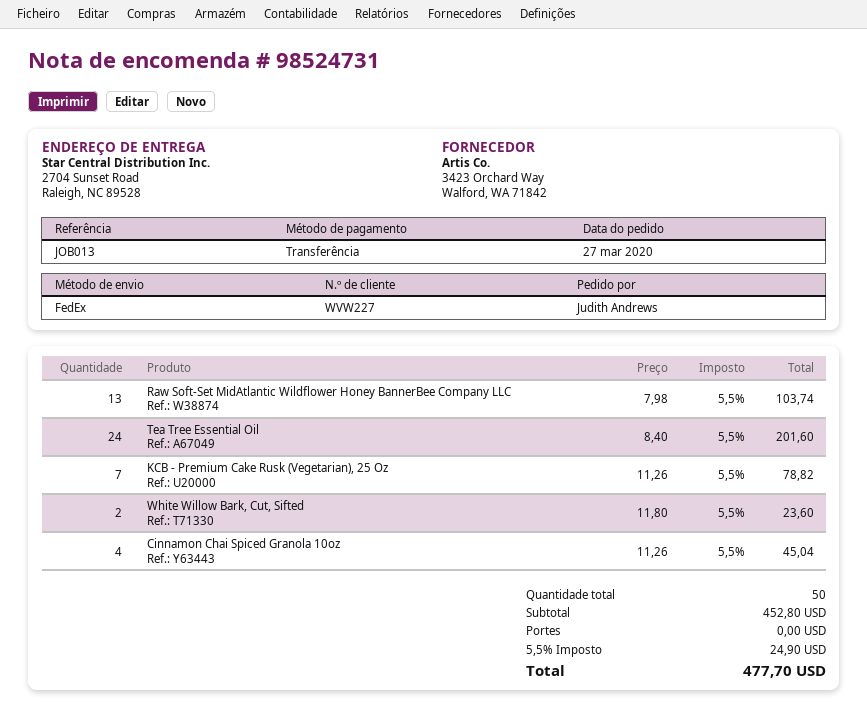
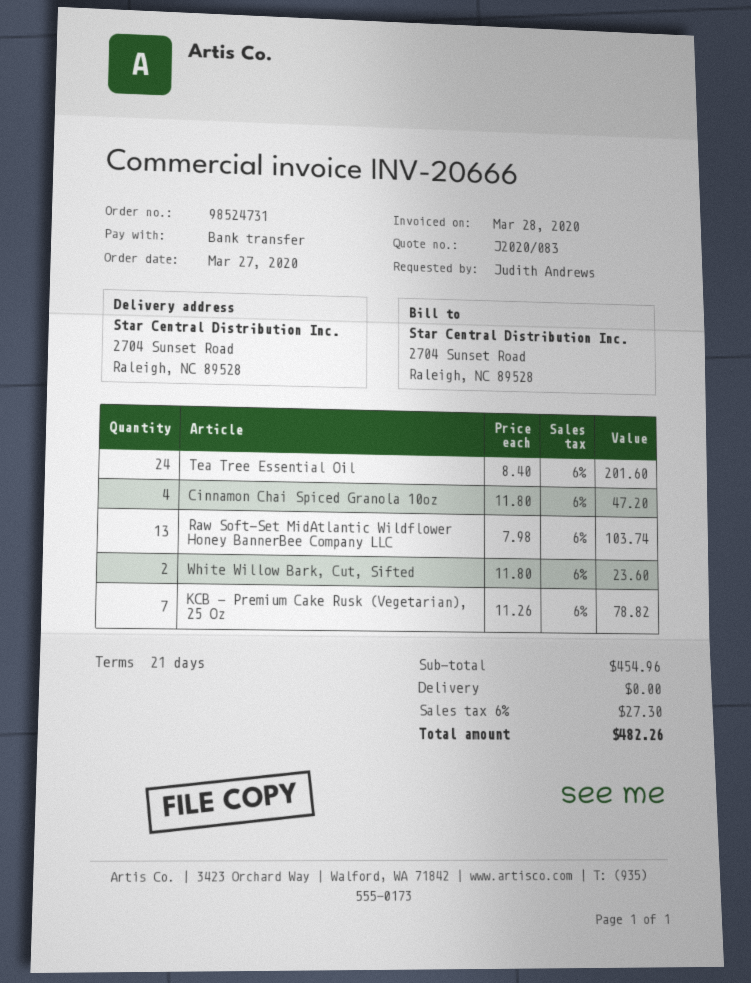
Cinnamon Chai Spiced Granola 10oz: 4 x 11.26 = 45.04 -> 4 x 11.80 = 47.20
subtotal: 452.80 -> 454.96
tax: 5.5% = 24.90 -> 6% = 27.30
total: 477.70 -> 482.26

